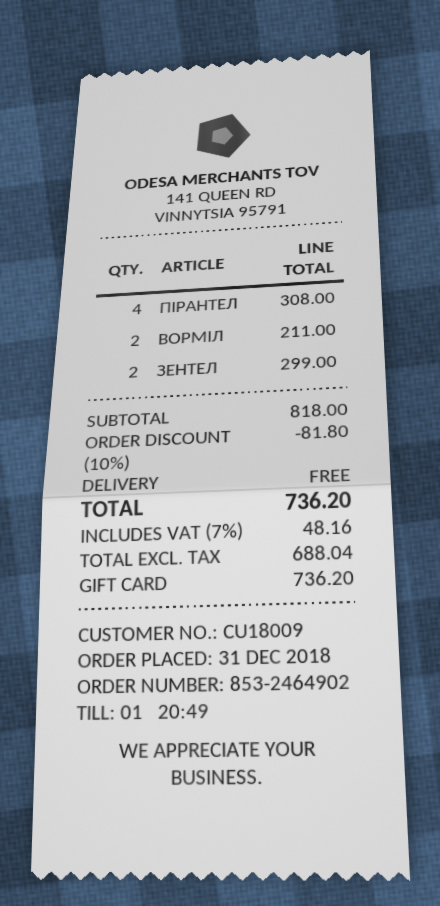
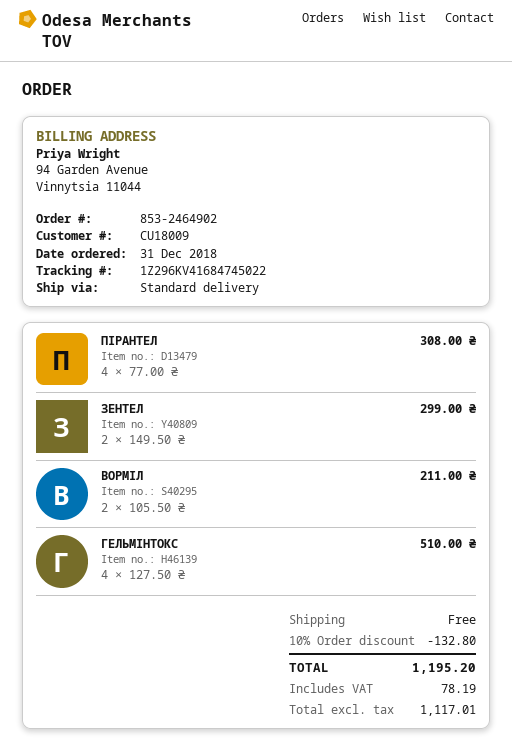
ГЕЛЬМІНТОКС: none -> 4 for 510.00
discount: 10% = 81.80 -> 10% = 132.80
net: 688.04 -> 1117.01
tax: 48.16 -> 78.19
total: 736.20 -> 1195.20

